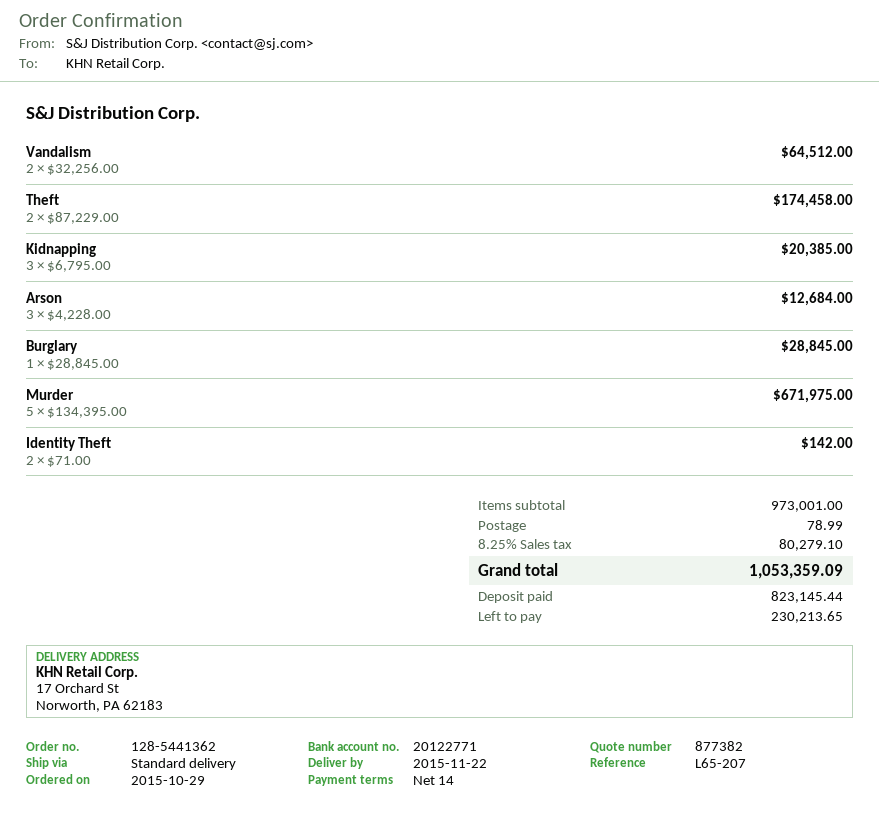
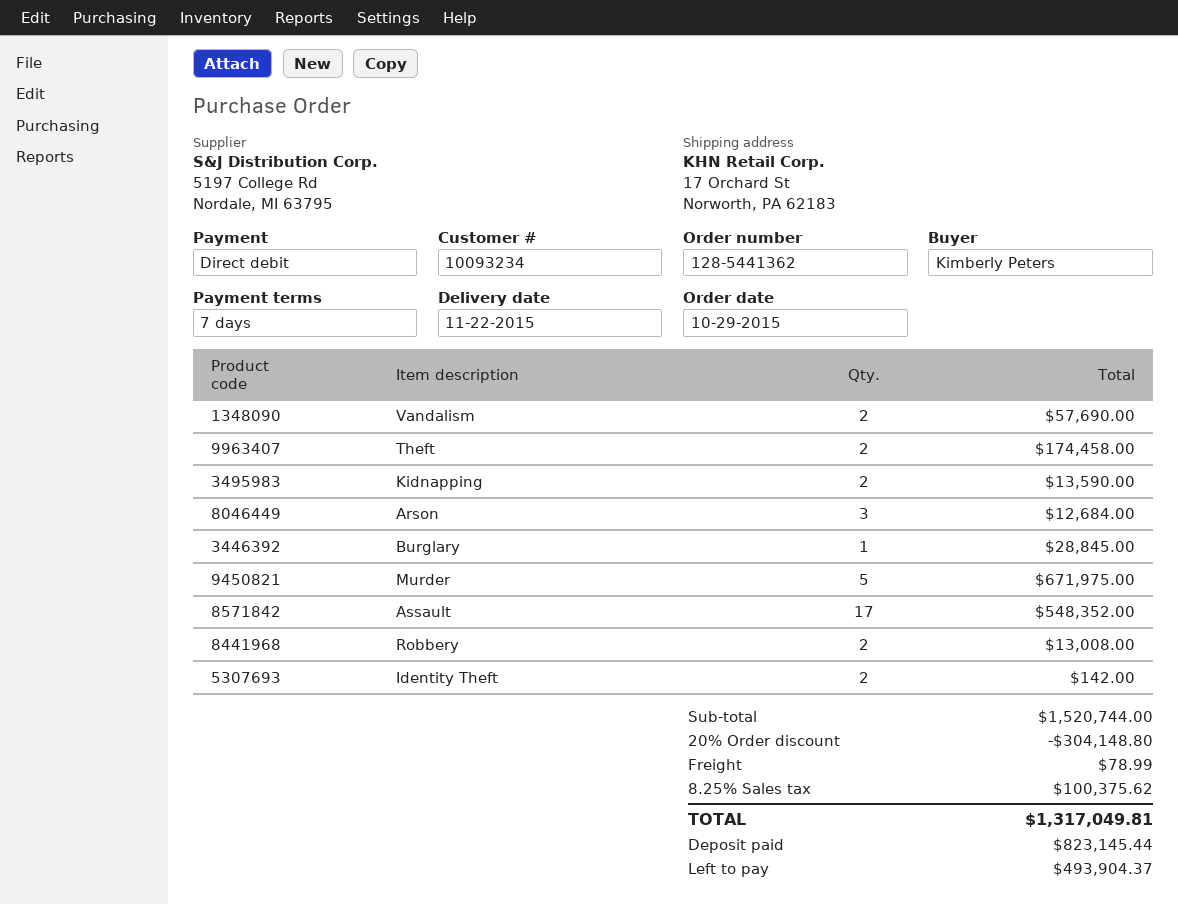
payment terms: 14 days -> 7 days
Vandalism: 2 for 64512.00 -> 2 for 57690.00
Kidnapping: 3 for 20385.00 -> 2 for 13590.00
Assault: none -> 17 for 548352.00
Robbery: none -> 2 for 13008.00
subtotal: 973001.00 -> 1520744.00
discount: none -> 20% = 304148.80
tax: 8.25% = 80279.10 -> 8.25% = 100375.62
total: 1053359.09 -> 1317049.81
balance: 230213.65 -> 493904.37

